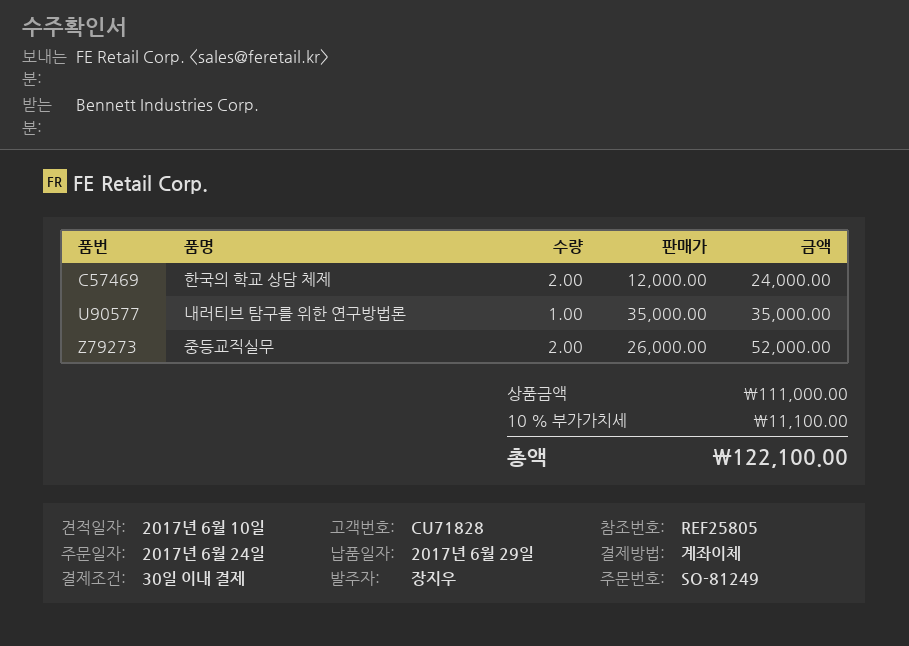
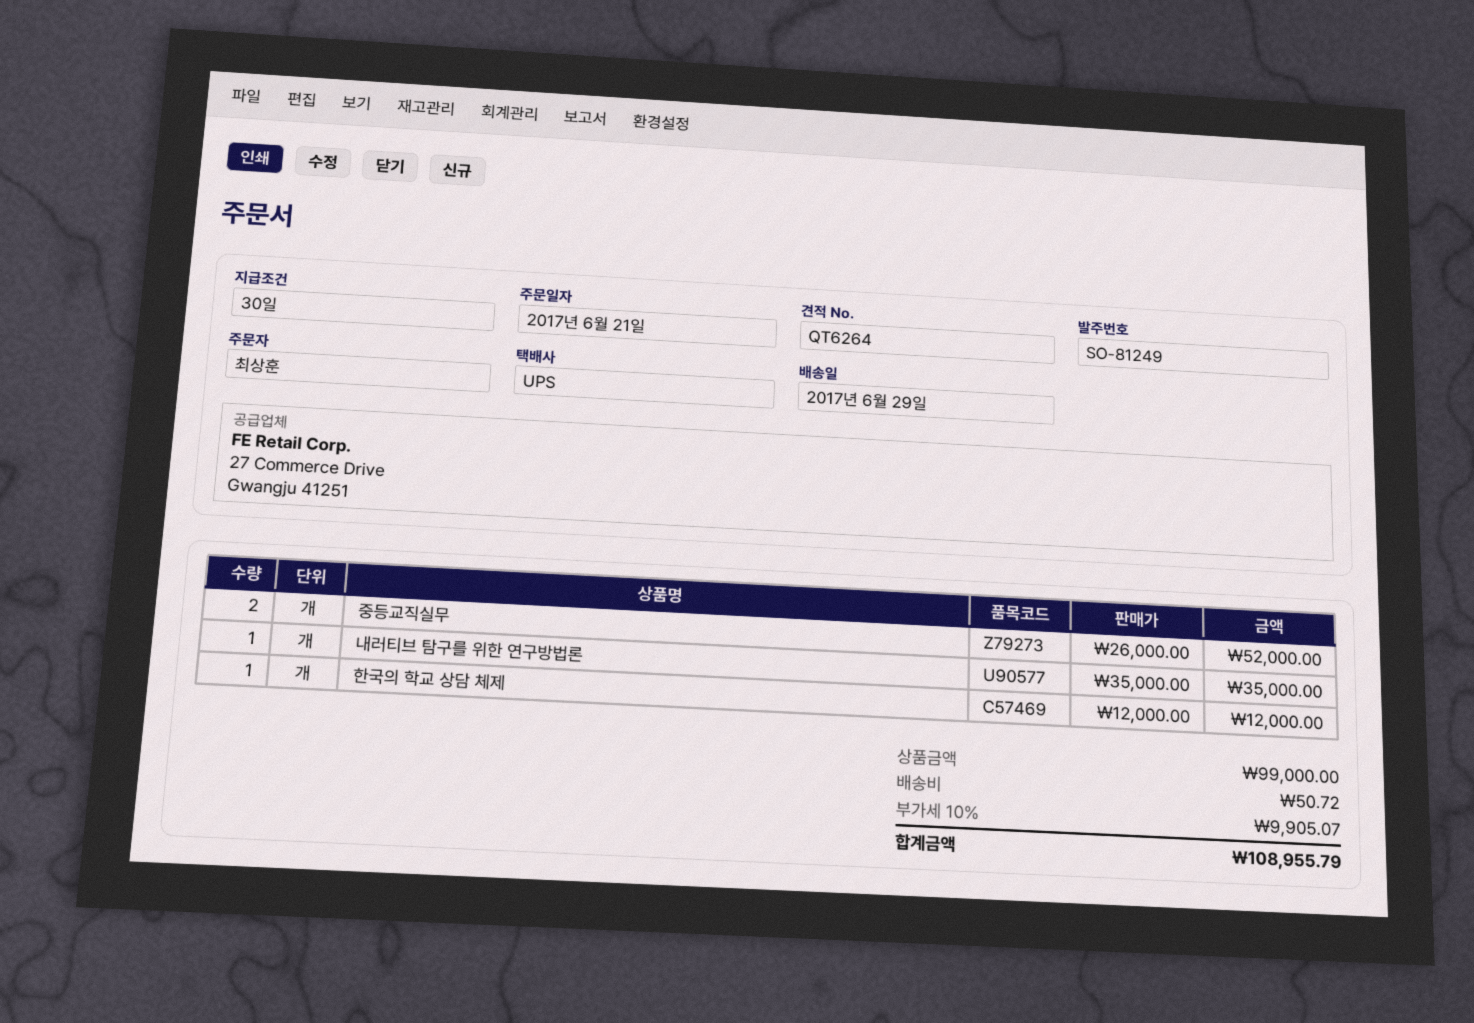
order date: 2017-06-24 -> 2017-06-21
ordered by: 장지우 -> 최상훈
한국의 학교 상담 체제: 2 x 12000.00 = 24000.00 -> 1 x 12000.00 = 12000.00
subtotal: 111000.00 -> 99000.00
shipping: none -> 50.72
tax: 10% = 11100.00 -> 10% = 9905.07
total: 122100.00 -> 108955.79

